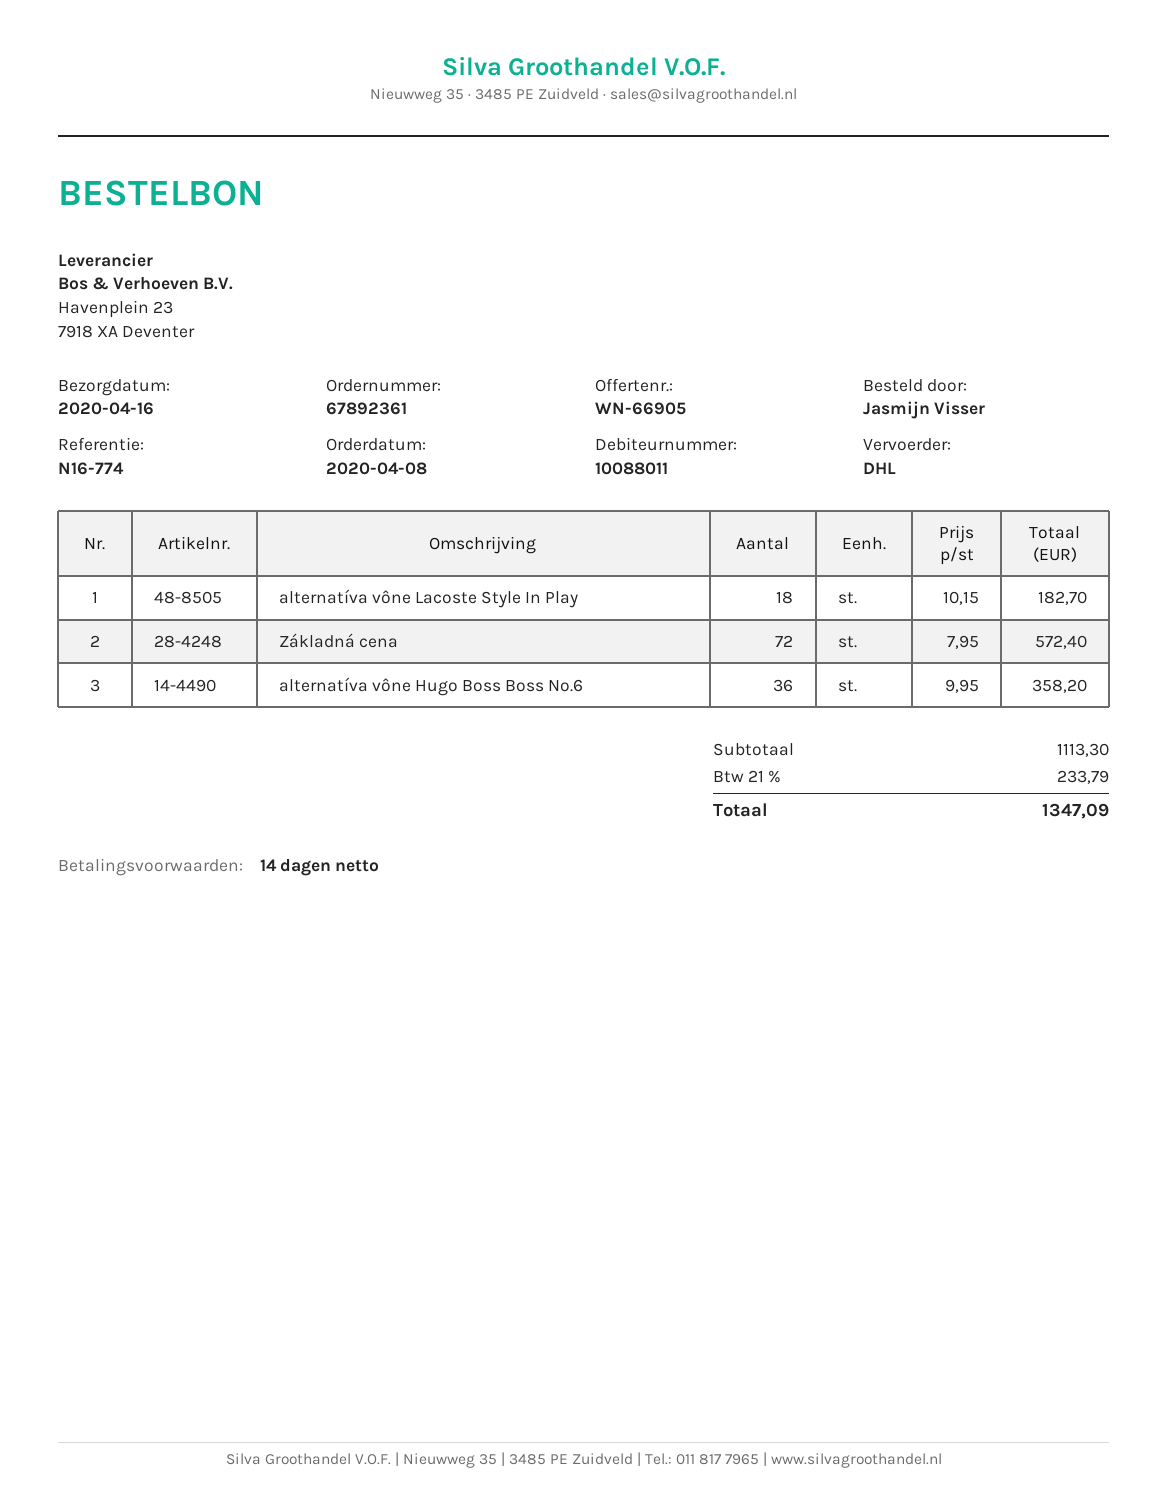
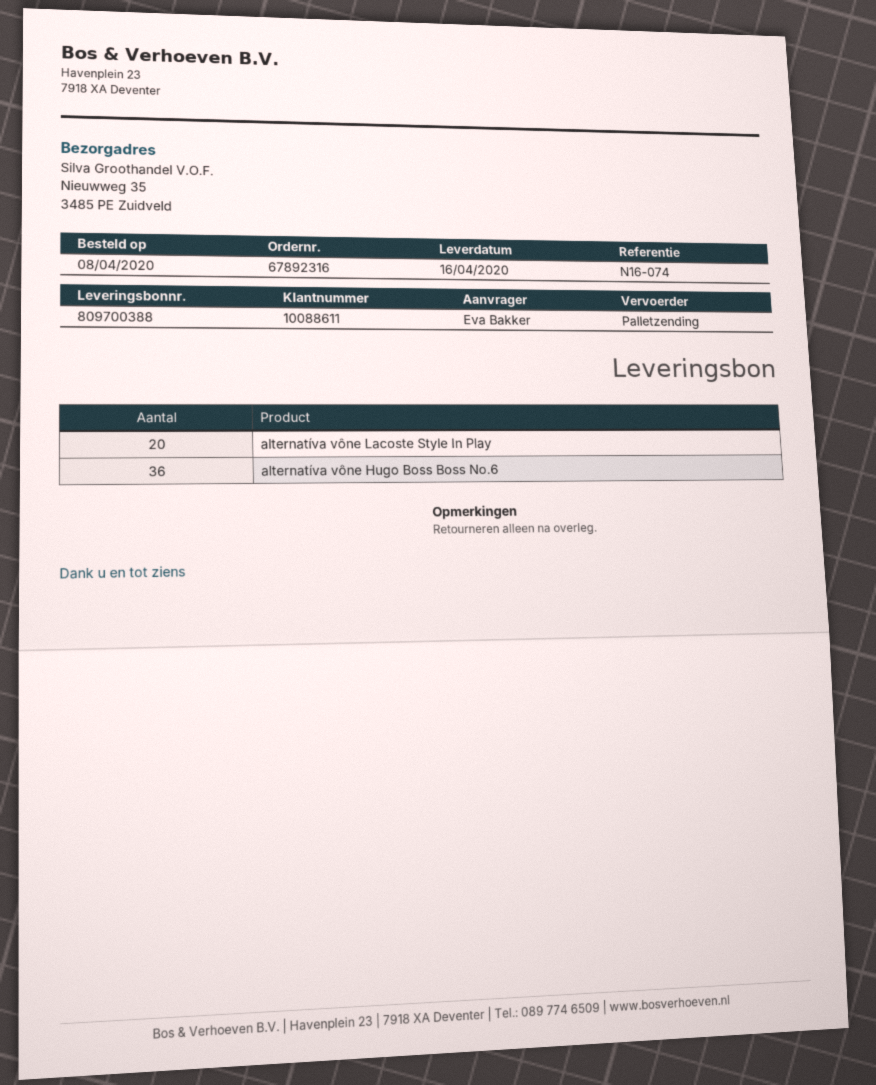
order number: 67892361 -> 67892316
customer number: 10088011 -> 10088611
reference: N16-774 -> N16-074
ordered by: Jasmijn Visser -> Eva Bakker
shipping method: DHL -> pallet freight
alternatíva vône Lacoste Style In Play: 18 -> 20
Základná cena: 72 -> none

